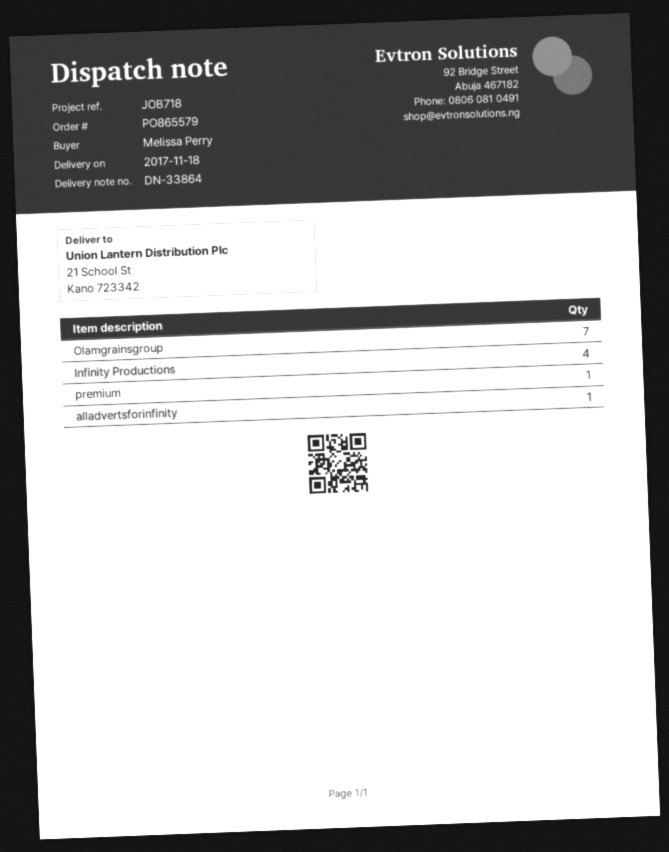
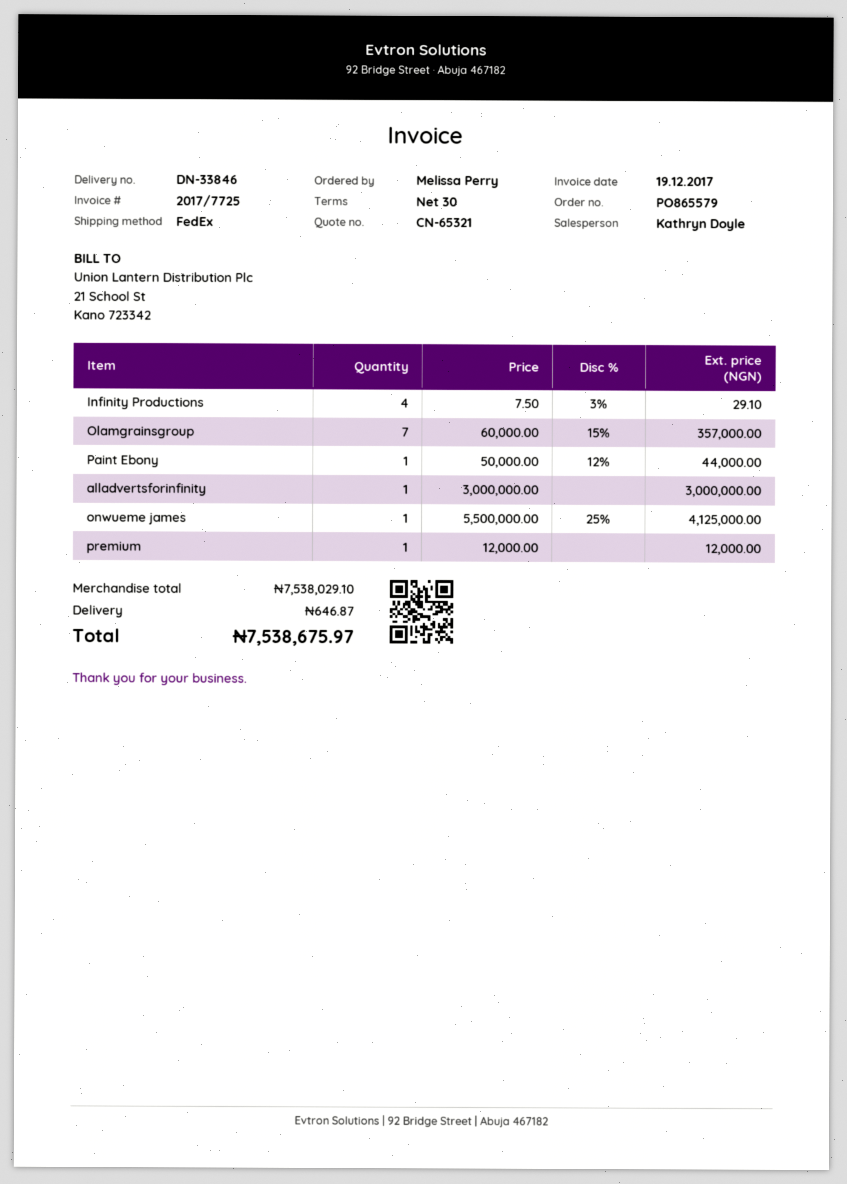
delivery note number: DN-33864 -> DN-33846
Paint Ebony: none -> 1
onwueme james: none -> 1

